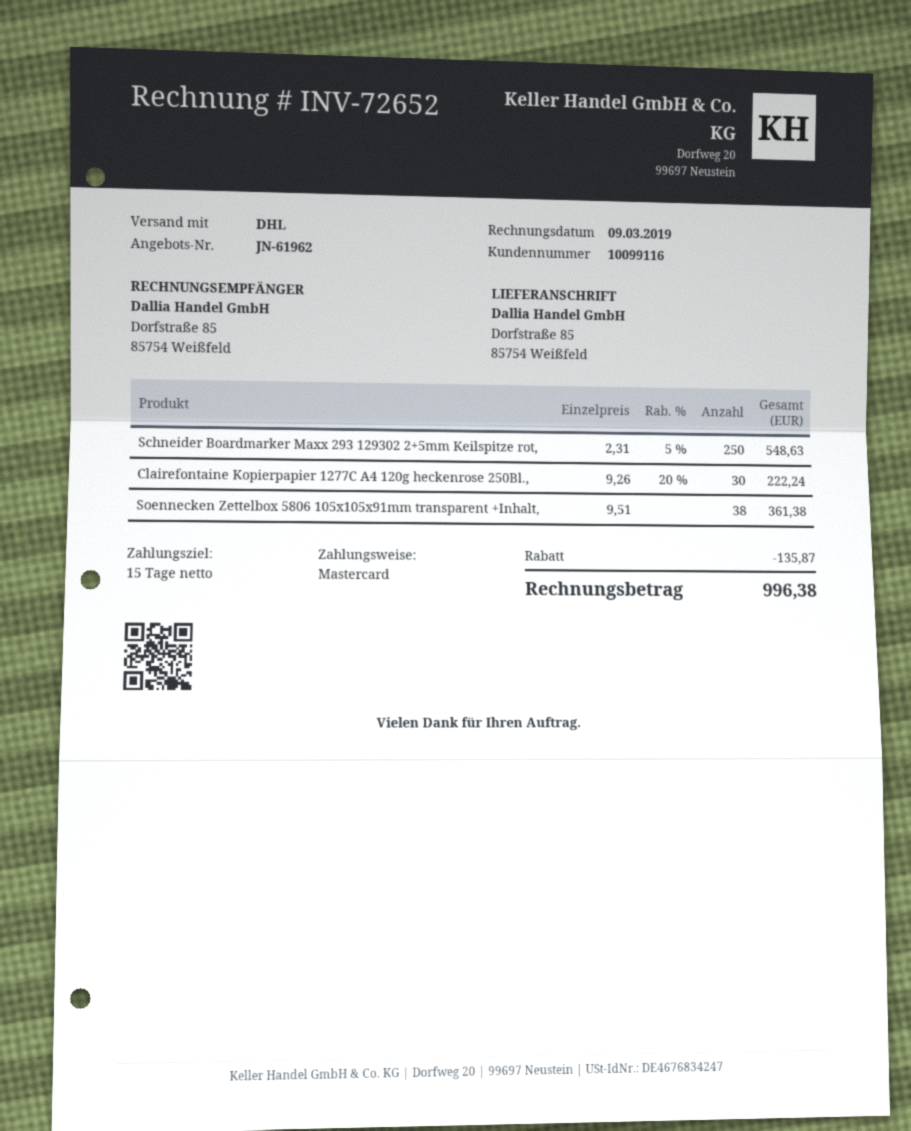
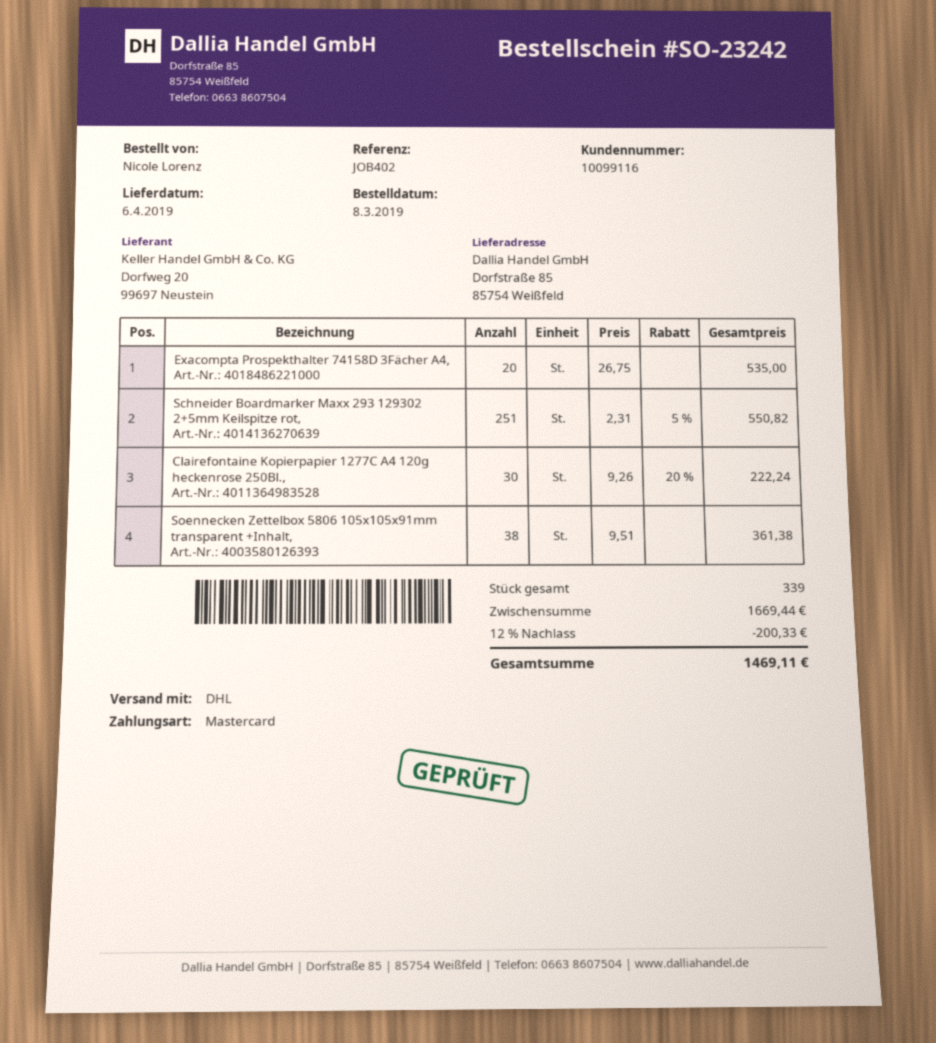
Schneider Boardmarker Maxx 293 129302 2+5mm Keilspitze rot,: 250 x 2.31 - 5% = 548.63 -> 251 x 2.31 - 5% = 550.82
Exacompta Prospekthalter 74158D 3Fächer A4,: none -> 20 x 26.75 = 535.00
discount: 135.87 -> 200.33
total: 996.38 -> 1469.11

